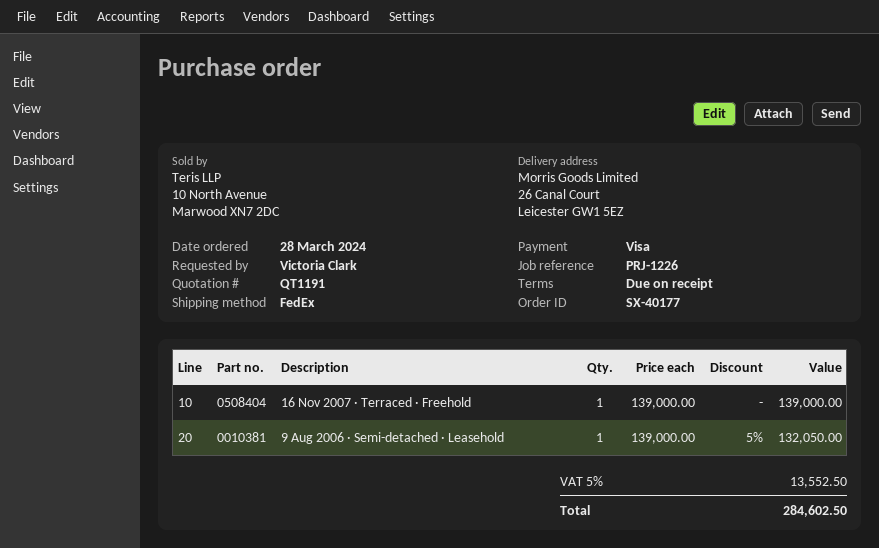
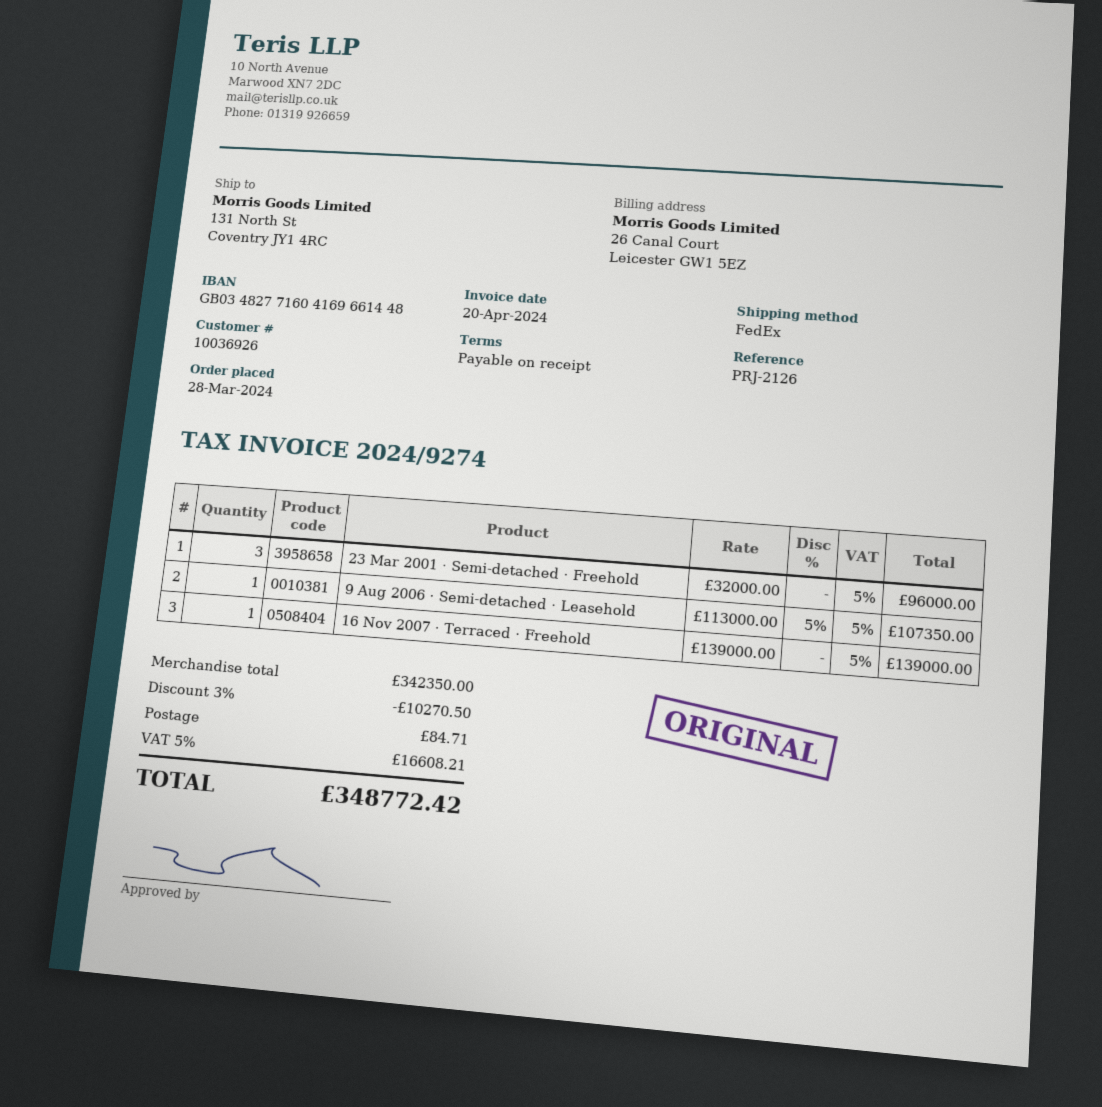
reference: PRJ-1226 -> PRJ-2126
ship to: 26 Canal Court, Leicester GW1 5EZ -> 131 North St, Coventry JY1 4RC
9 Aug 2006 · Semi-detached · Leasehold: 1 x 139000.00 - 5% = 132050.00 -> 1 x 113000.00 - 5% = 107350.00
23 Mar 2001 · Semi-detached · Freehold: none -> 3 x 32000.00 = 96000.00
discount: none -> 3% = 10270.50
shipping: none -> 84.71
tax: 5% = 13552.50 -> 5% = 16608.21
total: 284602.50 -> 348772.42

